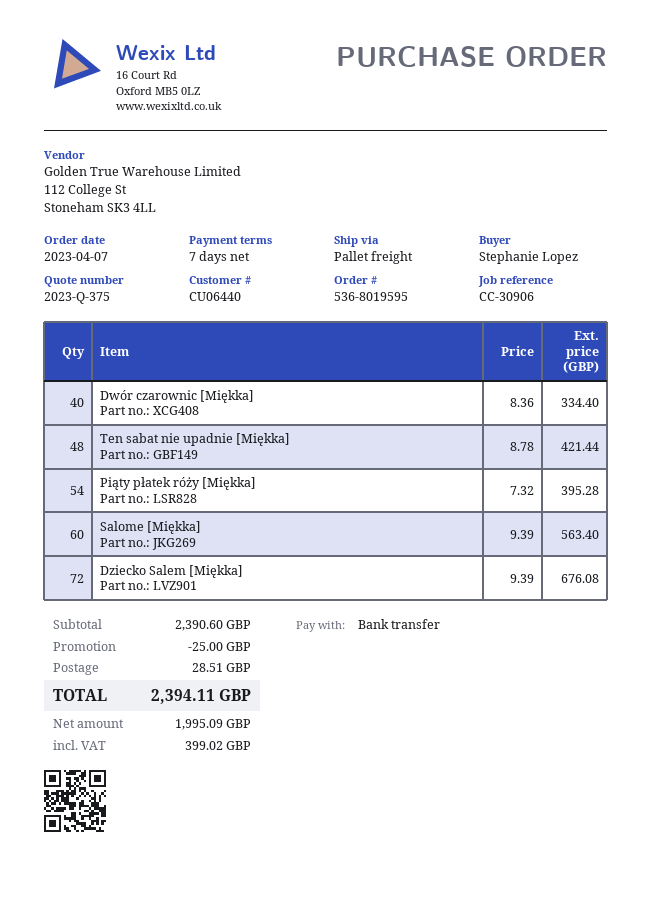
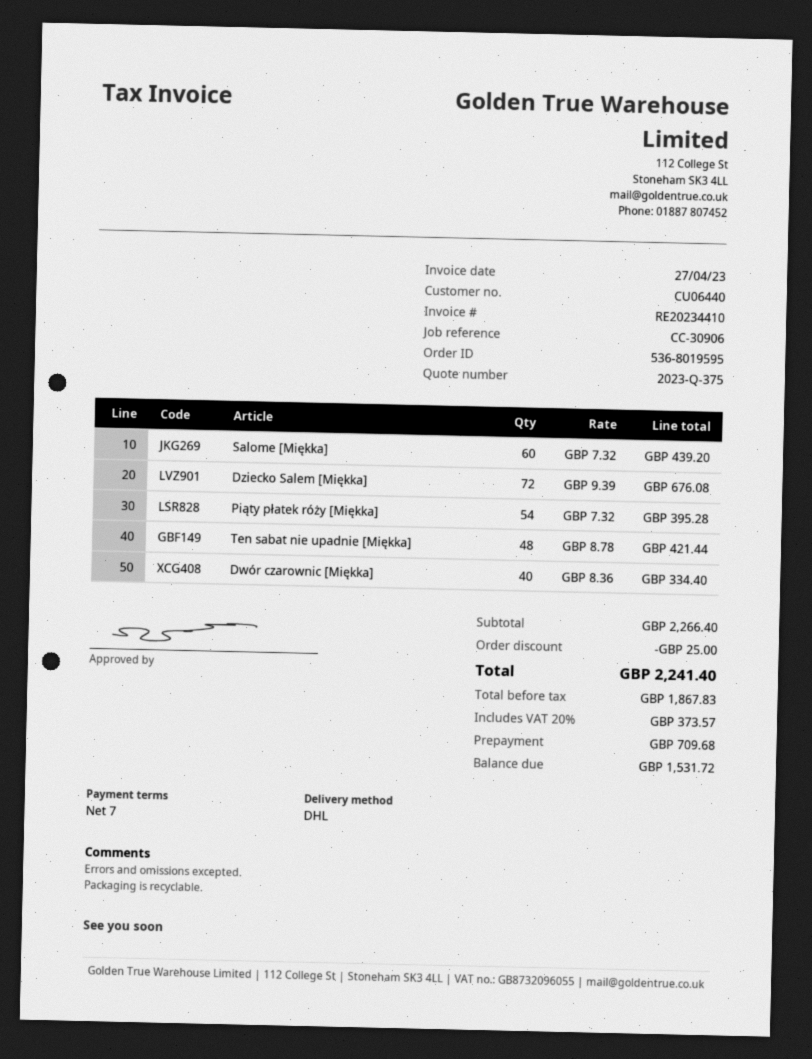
shipping method: pallet freight -> DHL
Salome [Miękka]: 60 x 9.39 = 563.40 -> 60 x 7.32 = 439.20
subtotal: 2390.60 -> 2266.40
shipping: 28.51 -> none
net: 1995.09 -> 1867.83
tax: 399.02 -> 373.57
total: 2394.11 -> 2241.40

